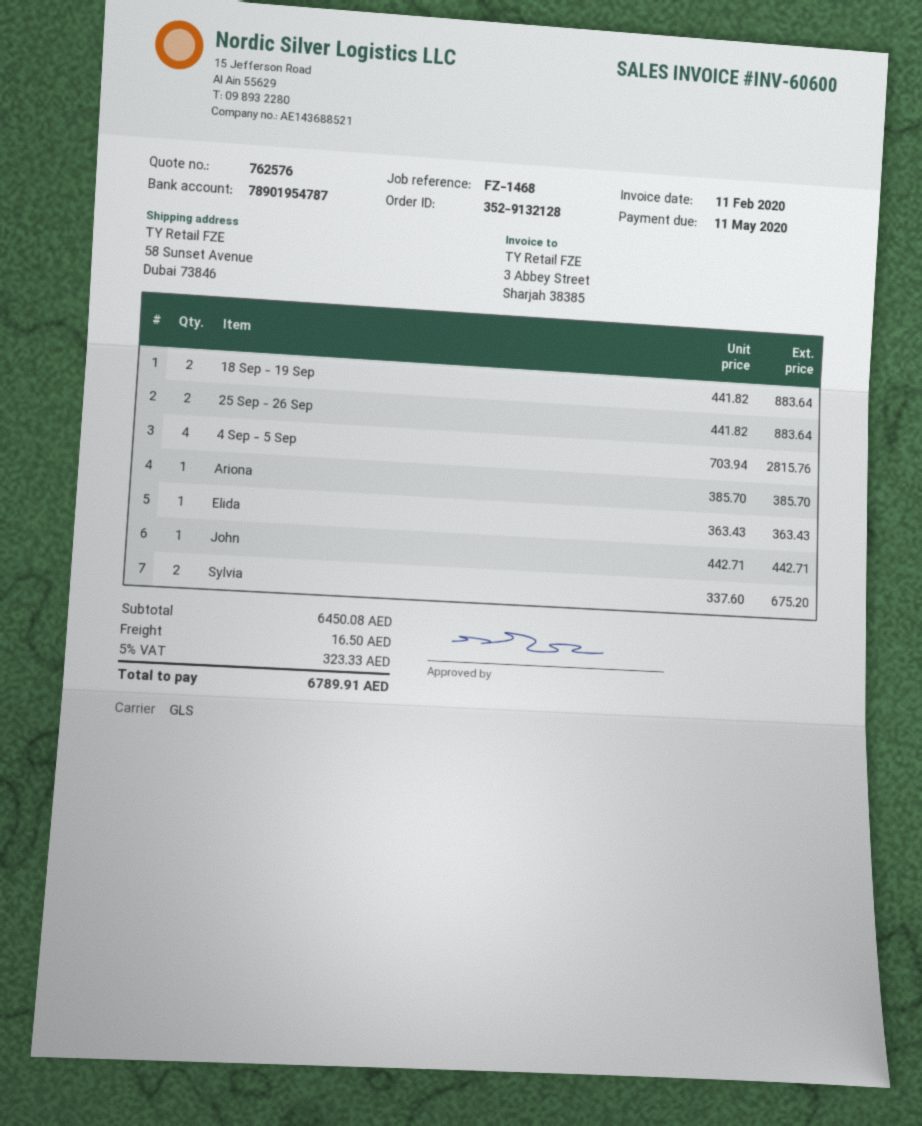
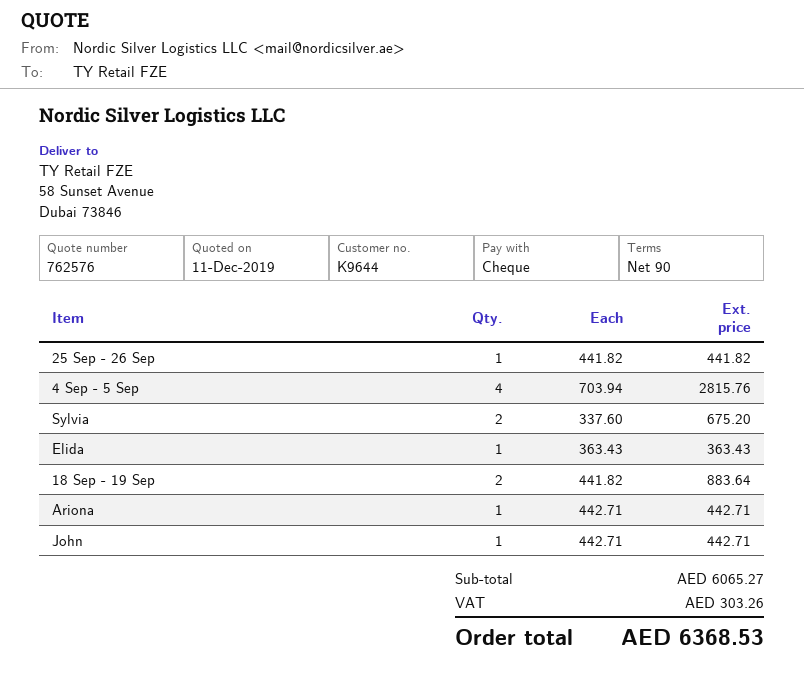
25 Sep - 26 Sep: 2 x 441.82 = 883.64 -> 1 x 441.82 = 441.82
Ariona: 1 x 385.70 = 385.70 -> 1 x 442.71 = 442.71
subtotal: 6450.08 -> 6065.27
shipping: 16.50 -> none
tax: 323.33 -> 303.26
total: 6789.91 -> 6368.53

